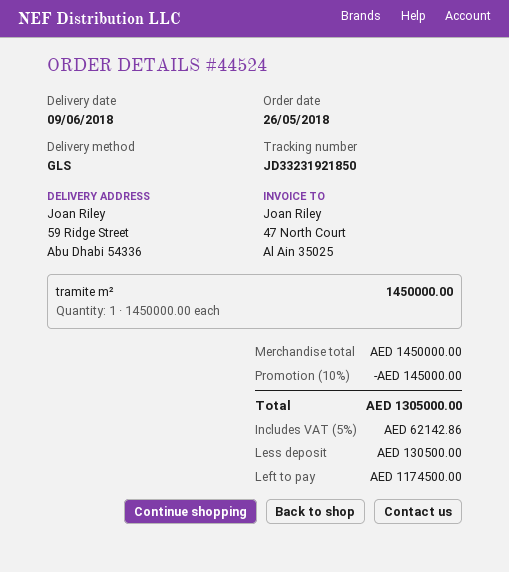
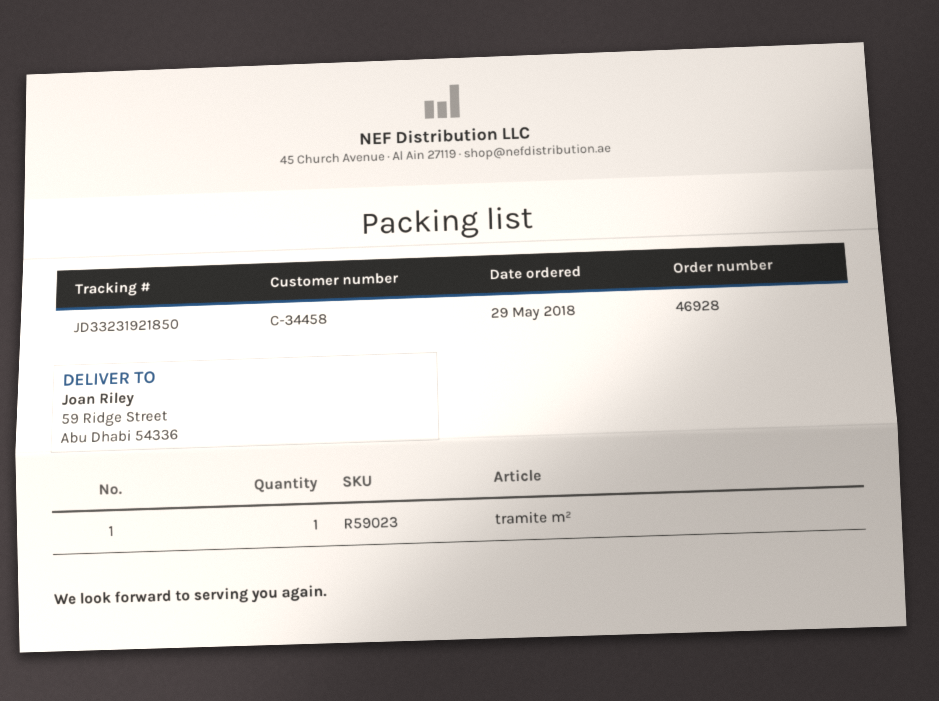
order number: 44524 -> 46928
order date: 2018-05-26 -> 2018-05-29

